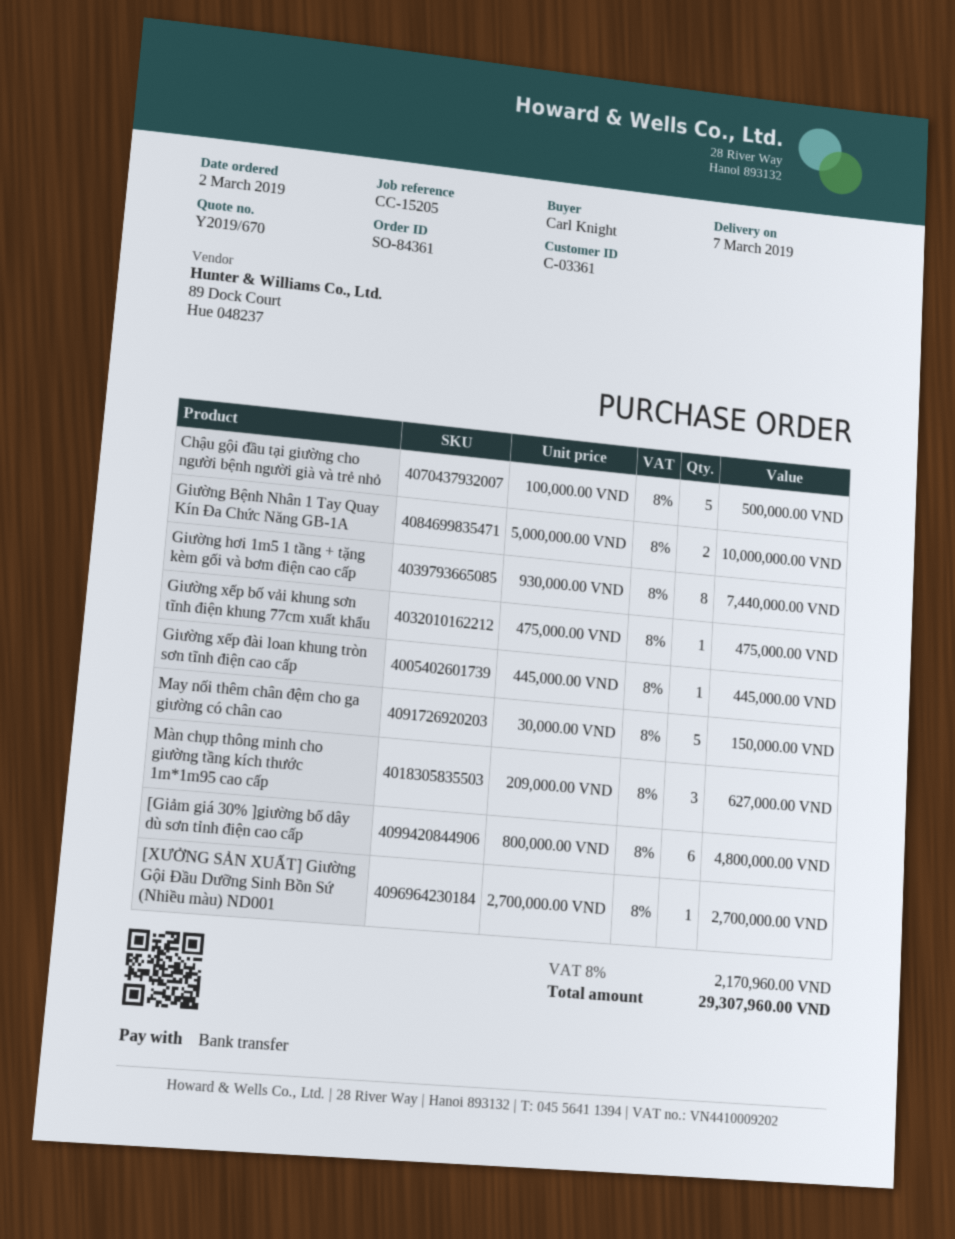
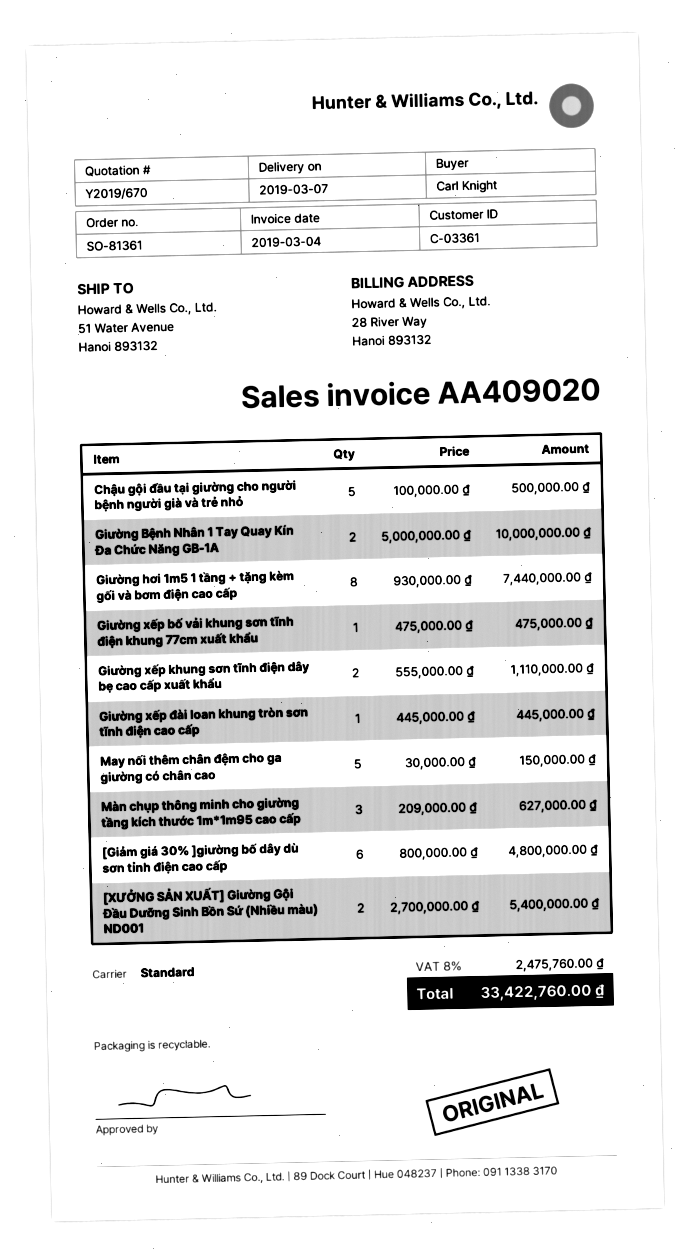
order number: SO-84361 -> SO-81361
[XƯỞNG SẢN XUẤT] Giường Gội Đầu Dưỡng Sinh Bồn Sứ (Nhiều màu) ND001: 1 x 2700000.00 = 2700000.00 -> 2 x 2700000.00 = 5400000.00
Giường xếp khung sơn tĩnh điện dây bẹ cao cấp xuất khẩu: none -> 2 x 555000.00 = 1110000.00
tax: 8% = 2170960.00 -> 8% = 2475760.00
total: 29307960.00 -> 33422760.00

